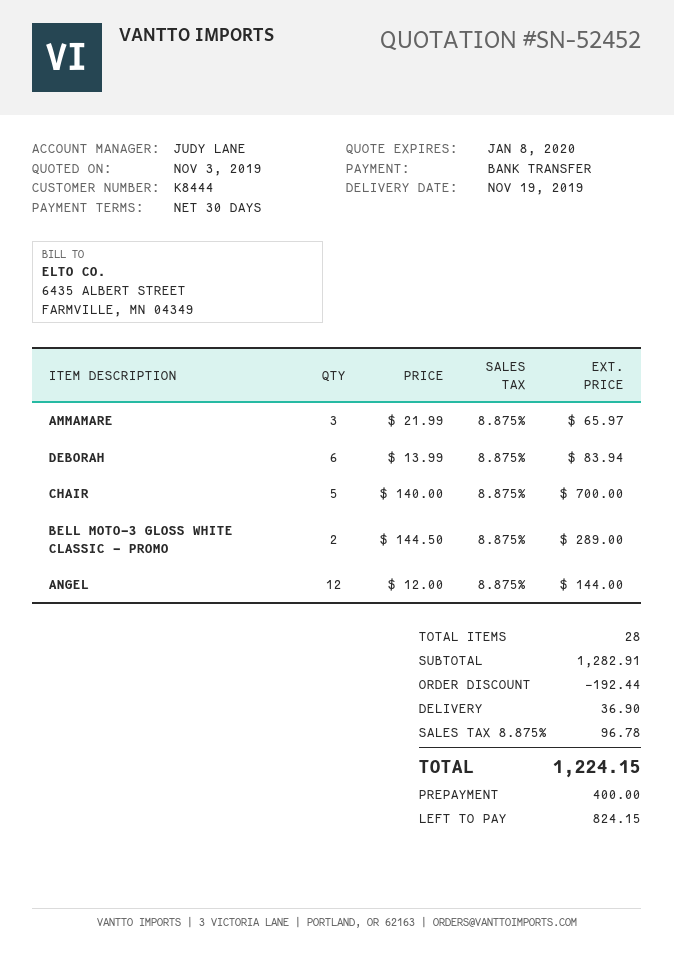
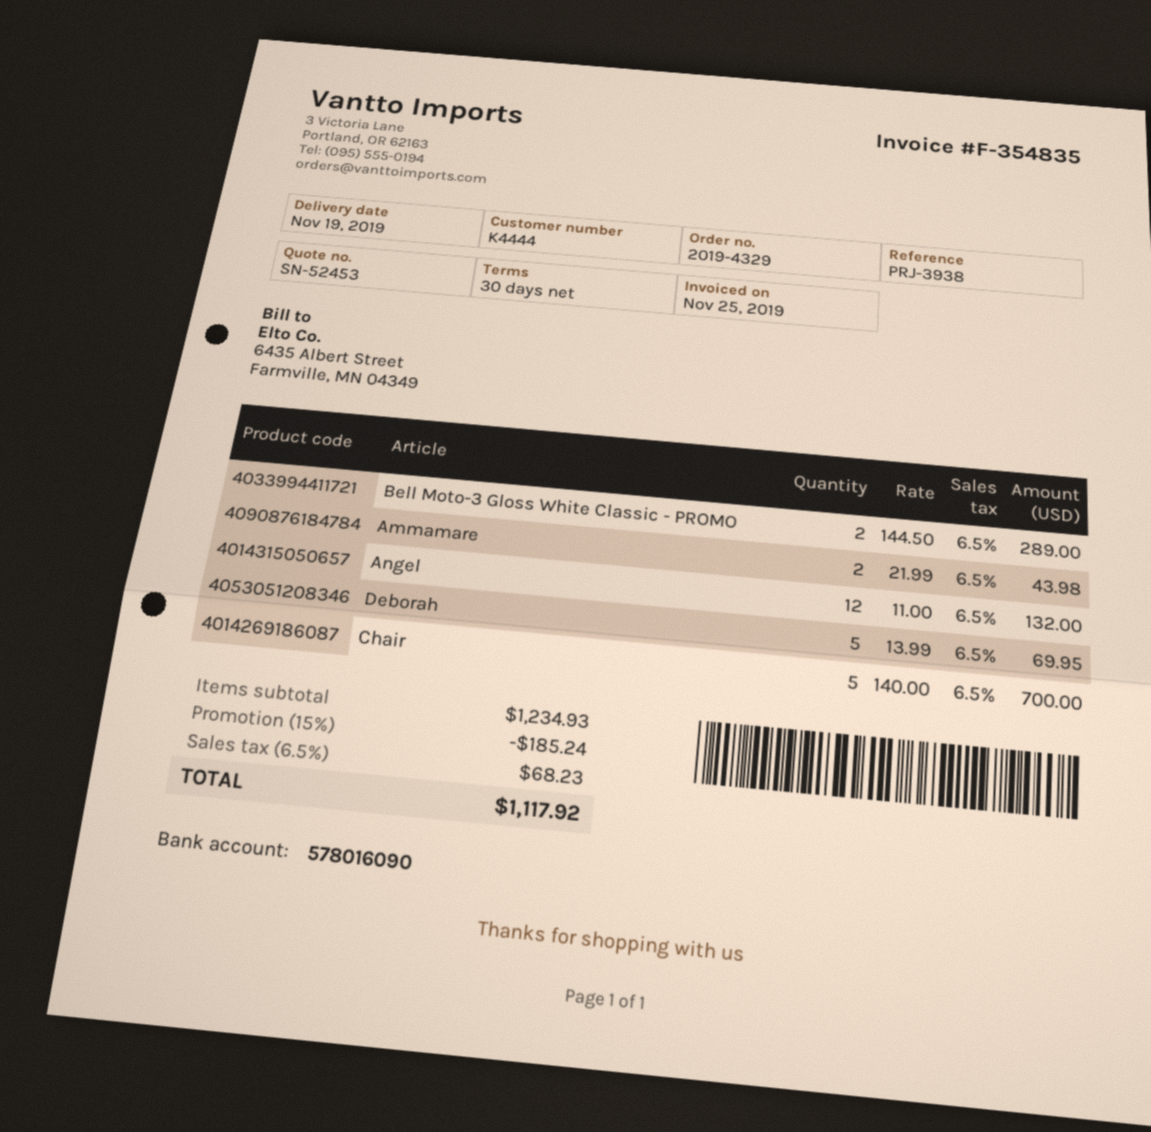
quote number: SN-52452 -> SN-52453
customer number: K8444 -> K4444
AMMAMARE: 3 x 21.99 = 65.97 -> 2 x 21.99 = 43.98
DEBORAH: 6 x 13.99 = 83.94 -> 5 x 13.99 = 69.95
ANGEL: 12 x 12.00 = 144.00 -> 12 x 11.00 = 132.00
subtotal: 1282.91 -> 1234.93
discount: 192.44 -> 185.24
shipping: 36.90 -> none
tax: 8.875% = 96.78 -> 6.5% = 68.23
total: 1224.15 -> 1117.92

